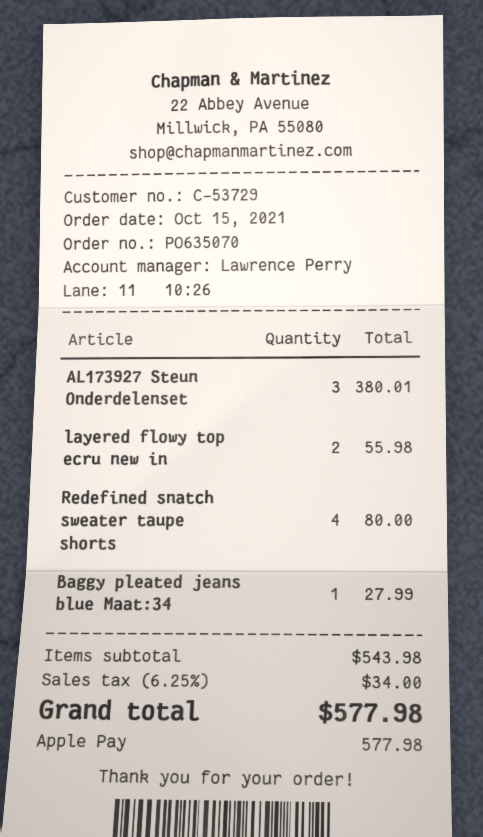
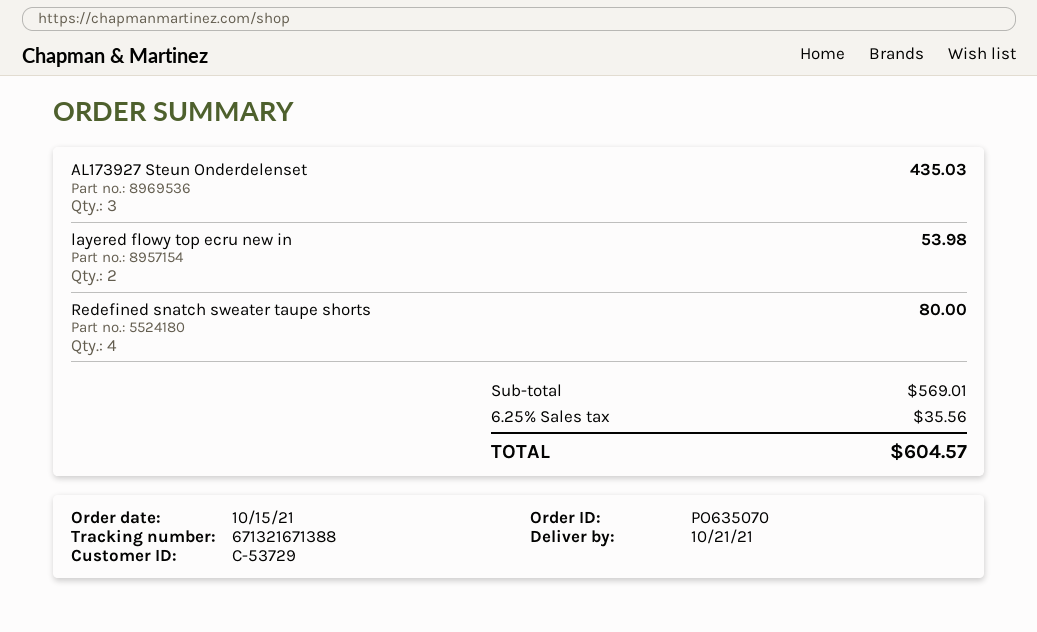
AL173927 Steun Onderdelenset: 3 for 380.01 -> 3 for 435.03
layered flowy top ecru new in: 2 for 55.98 -> 2 for 53.98
Baggy pleated jeans blue Maat:34: 1 for 27.99 -> none
subtotal: 543.98 -> 569.01
tax: 6.25% = 34.00 -> 6.25% = 35.56
total: 577.98 -> 604.57

